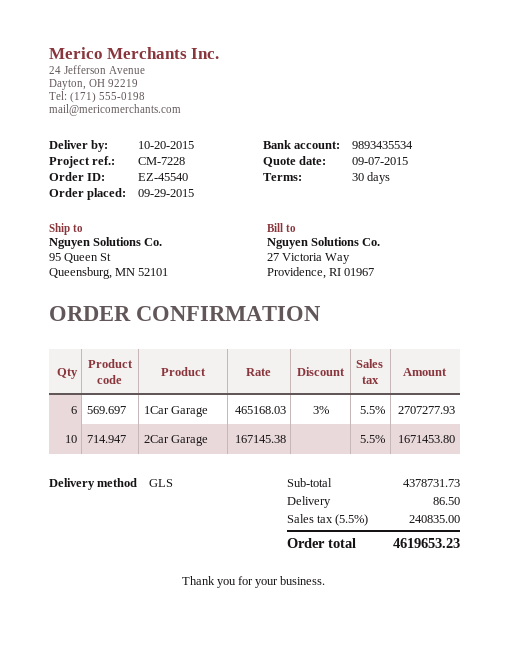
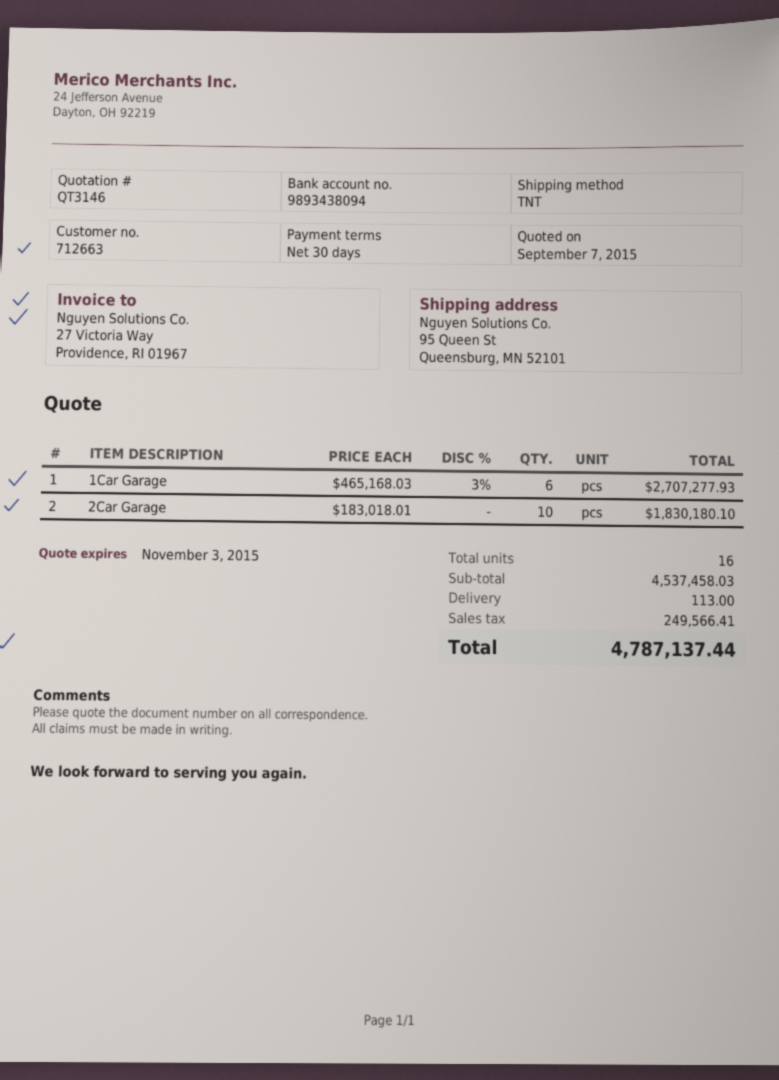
bank account: 9893435534 -> 9893438094
shipping method: GLS -> TNT
2Car Garage: 10 x 167145.38 = 1671453.80 -> 10 x 183018.01 = 1830180.10
subtotal: 4378731.73 -> 4537458.03
shipping: 86.50 -> 113.00
tax: 240835.00 -> 249566.41
total: 4619653.23 -> 4787137.44

